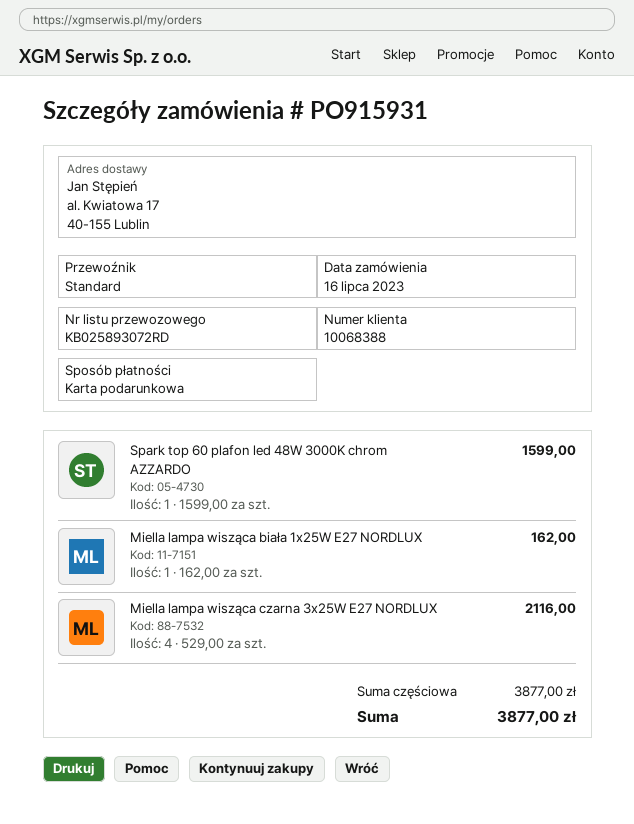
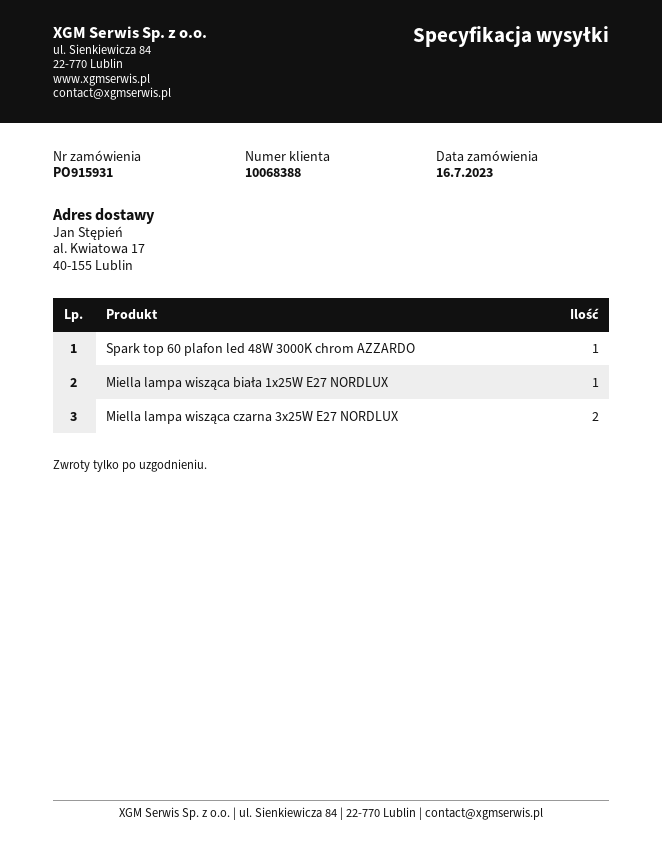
Miella lampa wisząca czarna 3x25W E27 NORDLUX: 4 -> 2

